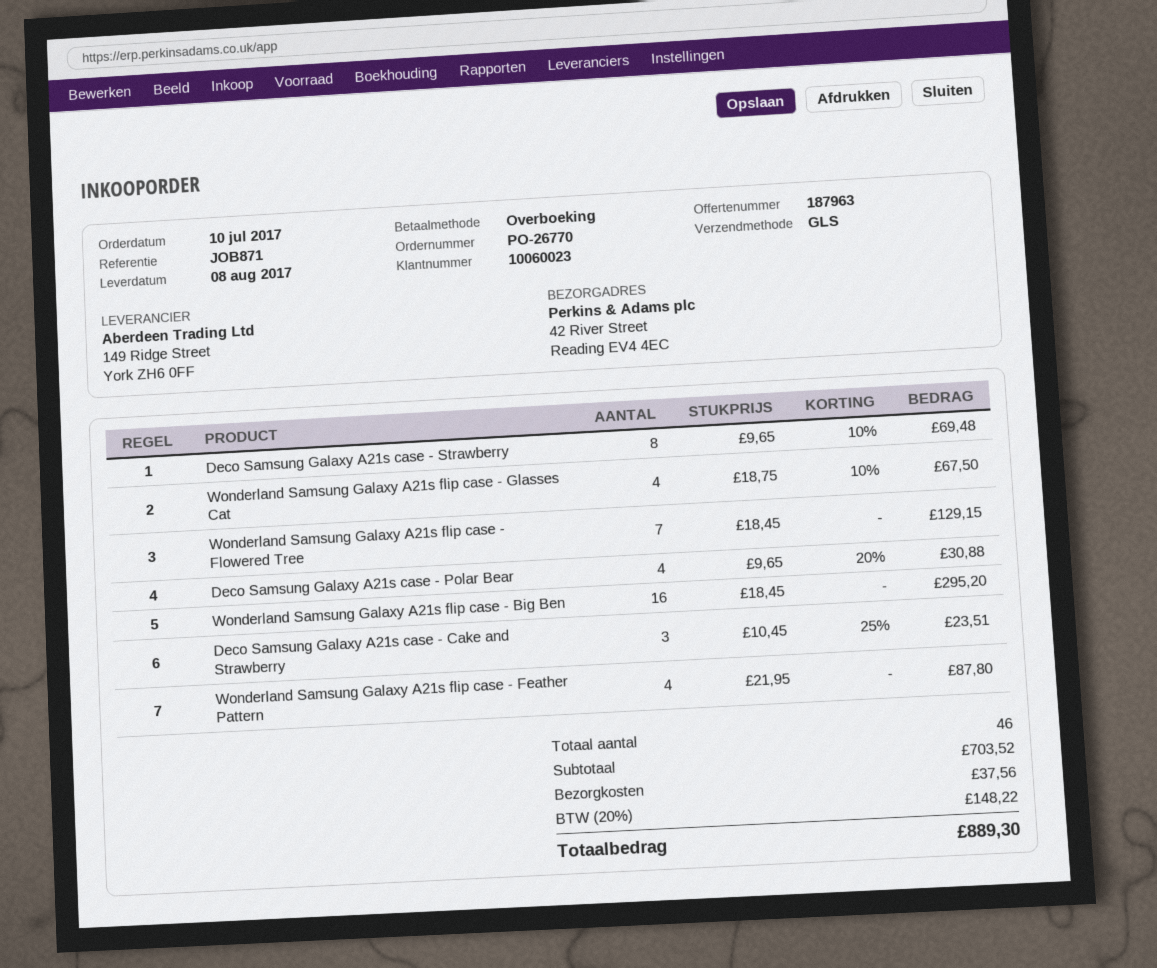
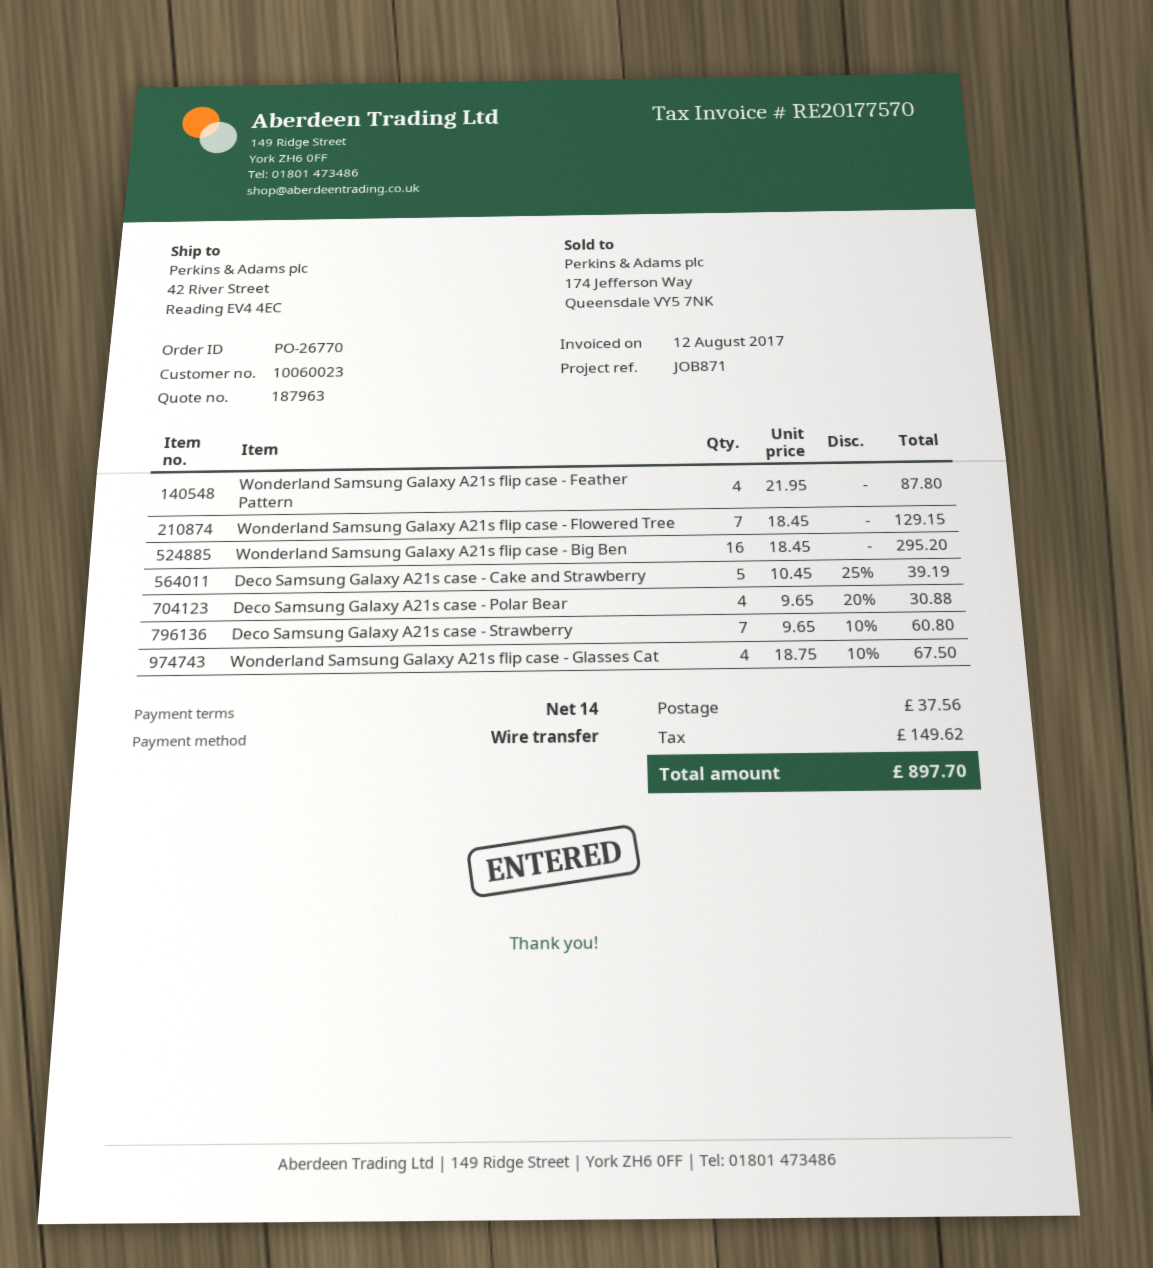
Deco Samsung Galaxy A21s case - Strawberry: 8 x 9.65 - 10% = 69.48 -> 7 x 9.65 - 10% = 60.80
Deco Samsung Galaxy A21s case - Cake and Strawberry: 3 x 10.45 - 25% = 23.51 -> 5 x 10.45 - 25% = 39.19
tax: 148.22 -> 149.62
total: 889.30 -> 897.70

